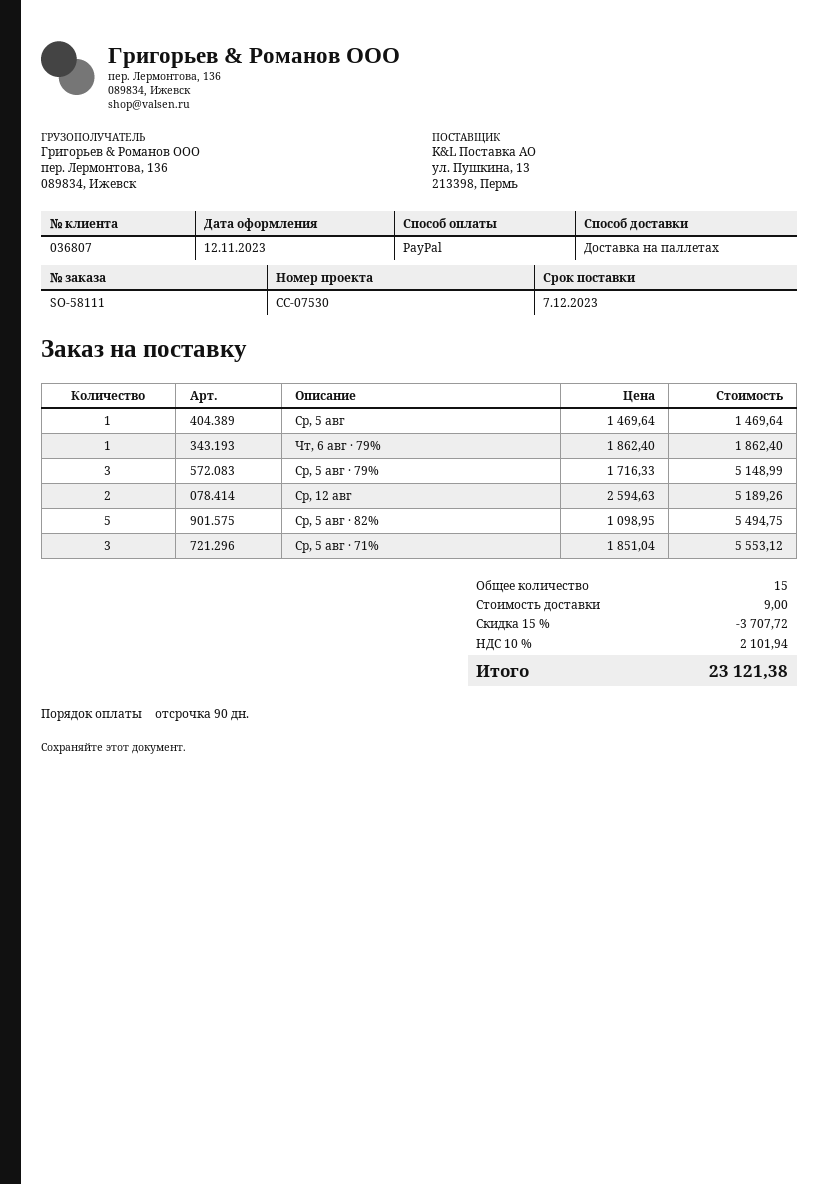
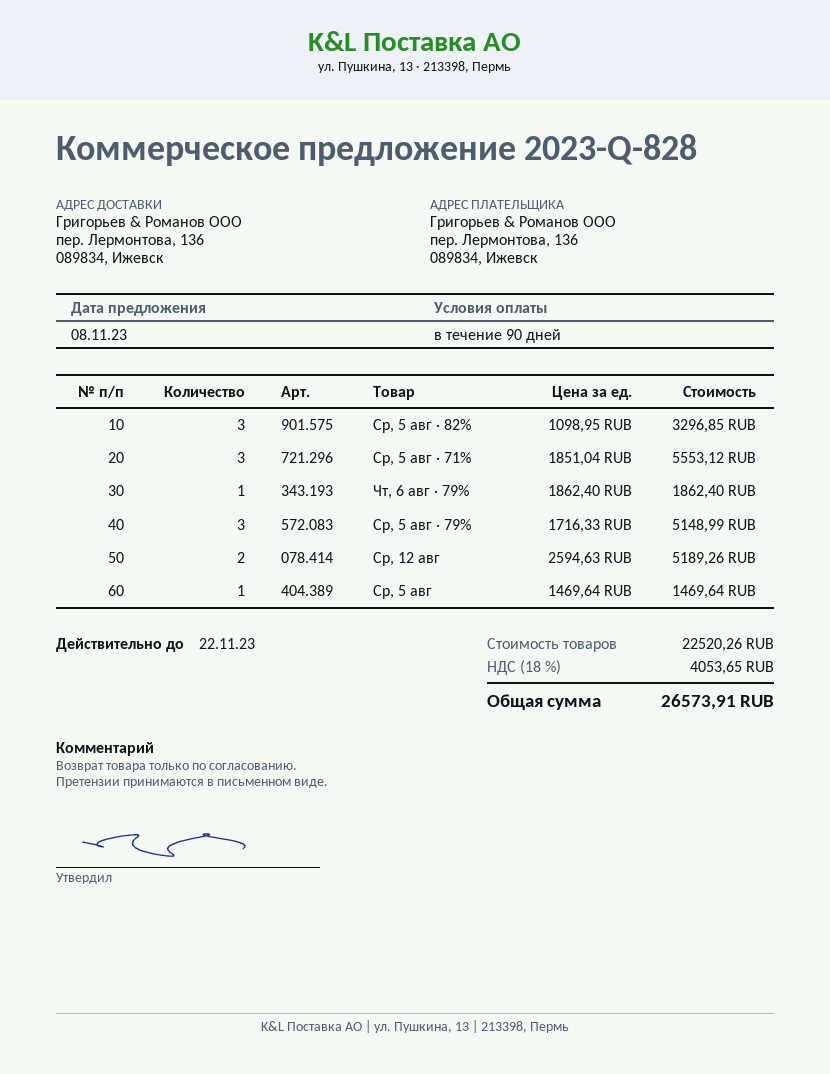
Ср, 5 авг · 82%: 5 x 1098.95 = 5494.75 -> 3 x 1098.95 = 3296.85
discount: 15% = 3707.72 -> none
shipping: 9.00 -> none
tax: 10% = 2101.94 -> 18% = 4053.65
total: 23121.38 -> 26573.91

